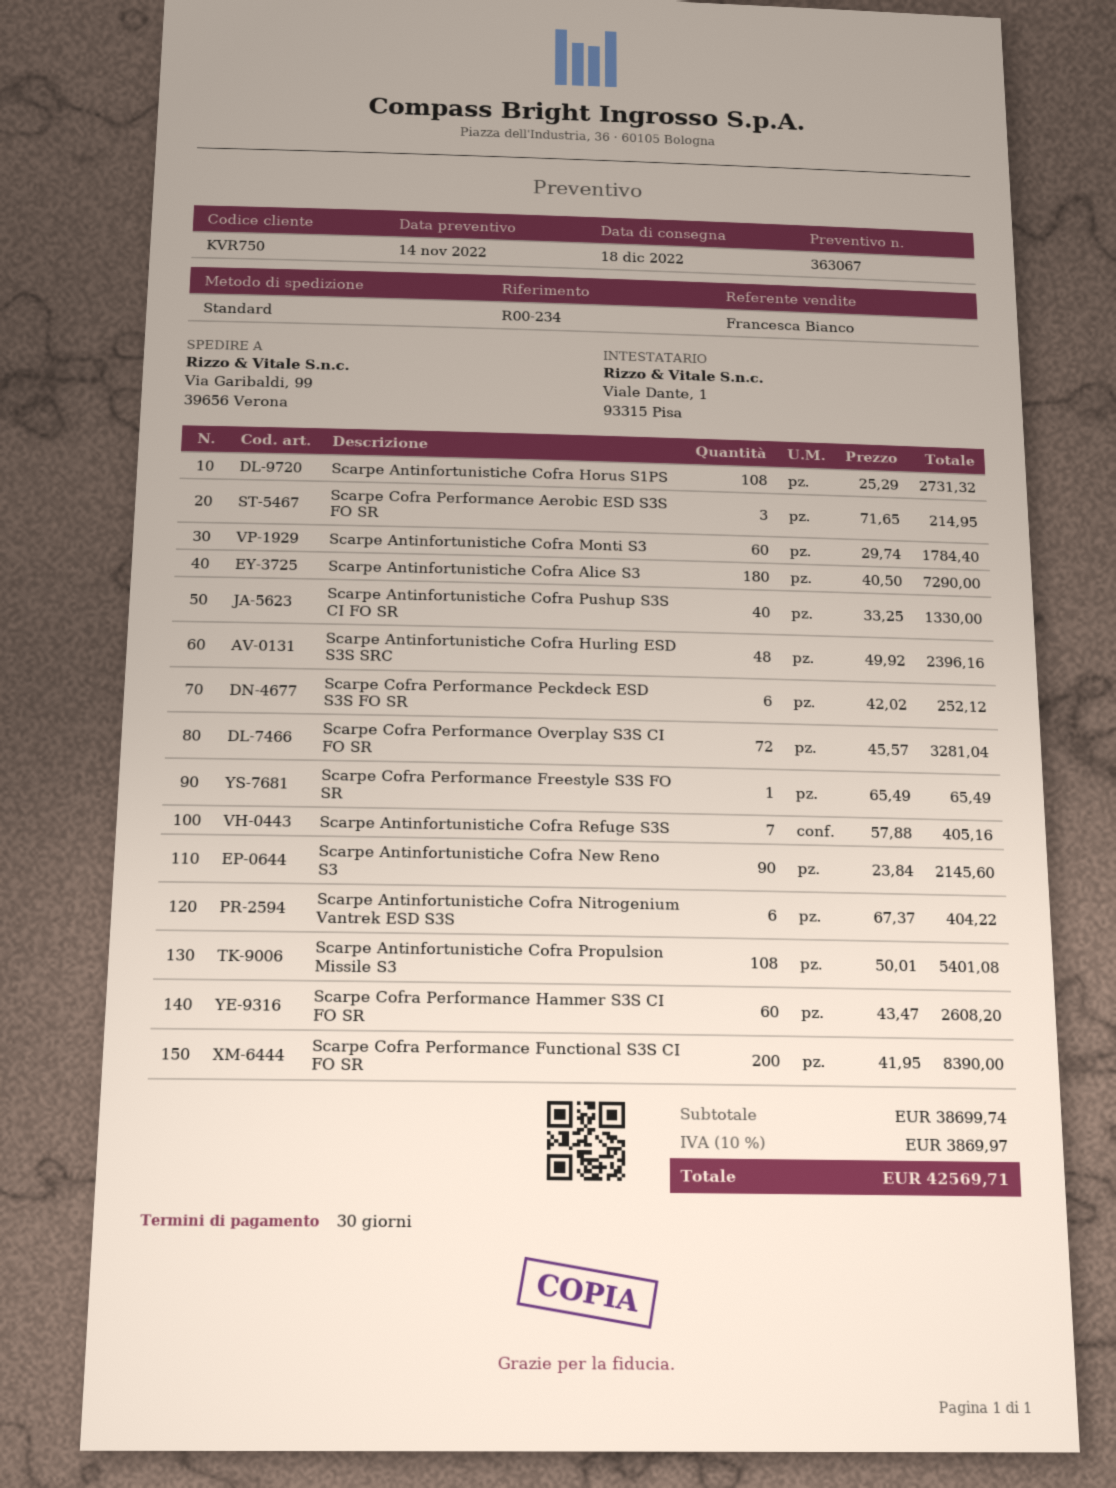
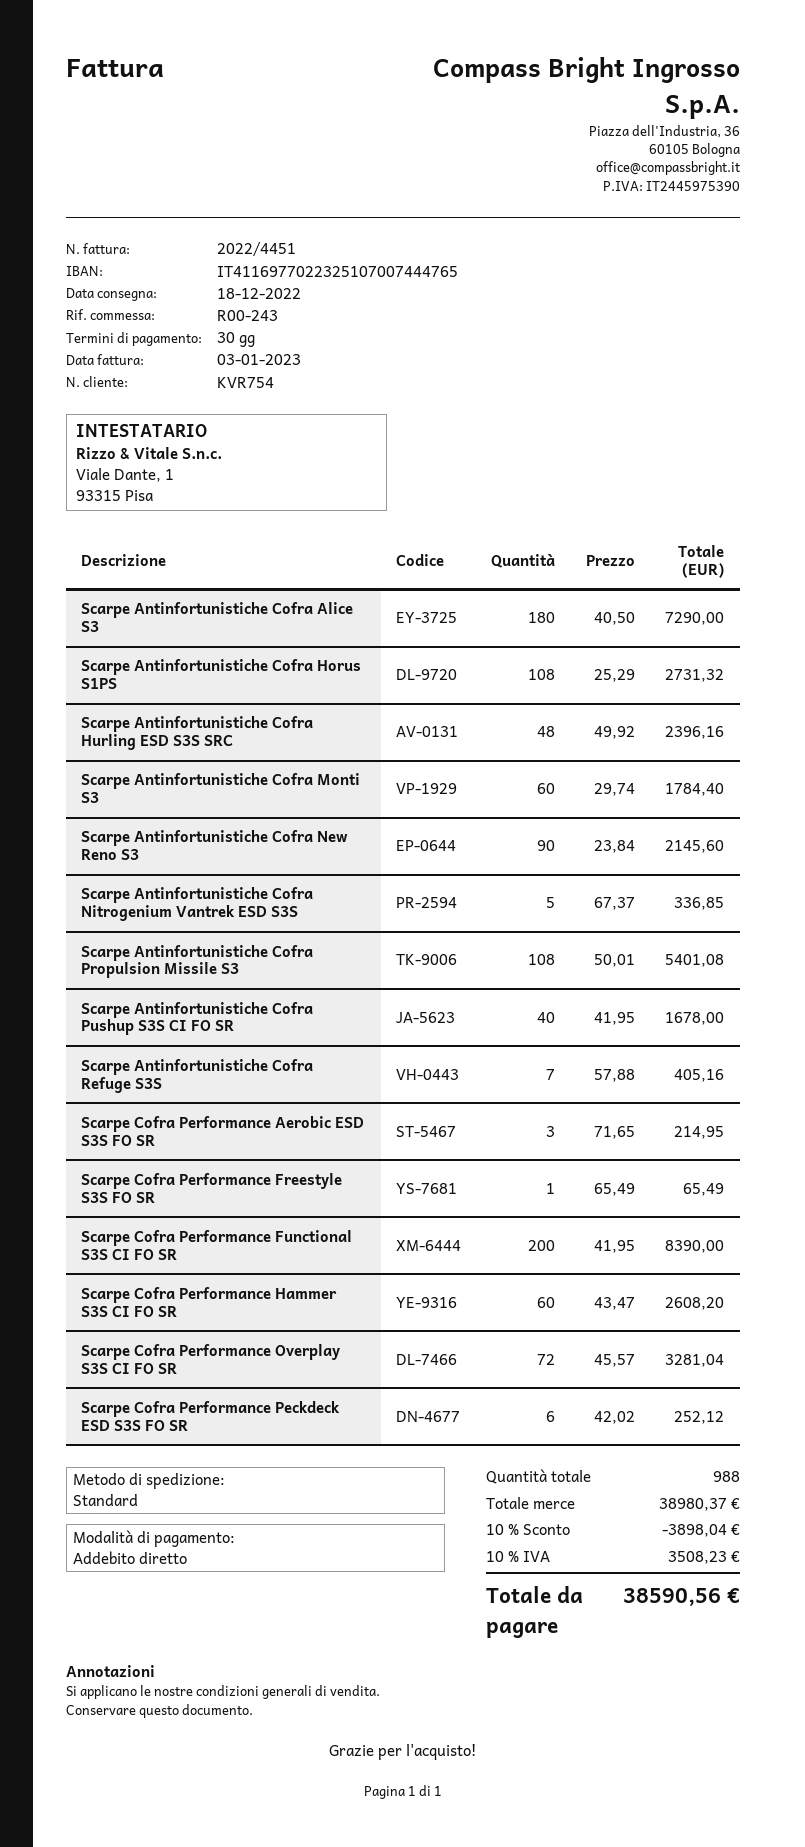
customer number: KVR750 -> KVR754
reference: R00-234 -> R00-243
Scarpe Antinfortunistiche Cofra Pushup S3S CI FO SR: 40 x 33.25 = 1330.00 -> 40 x 41.95 = 1678.00
Scarpe Antinfortunistiche Cofra Nitrogenium Vantrek ESD S3S: 6 x 67.37 = 404.22 -> 5 x 67.37 = 336.85
subtotal: 38699.74 -> 38980.37
discount: none -> 10% = 3898.04
tax: 10% = 3869.97 -> 10% = 3508.23
total: 42569.71 -> 38590.56

